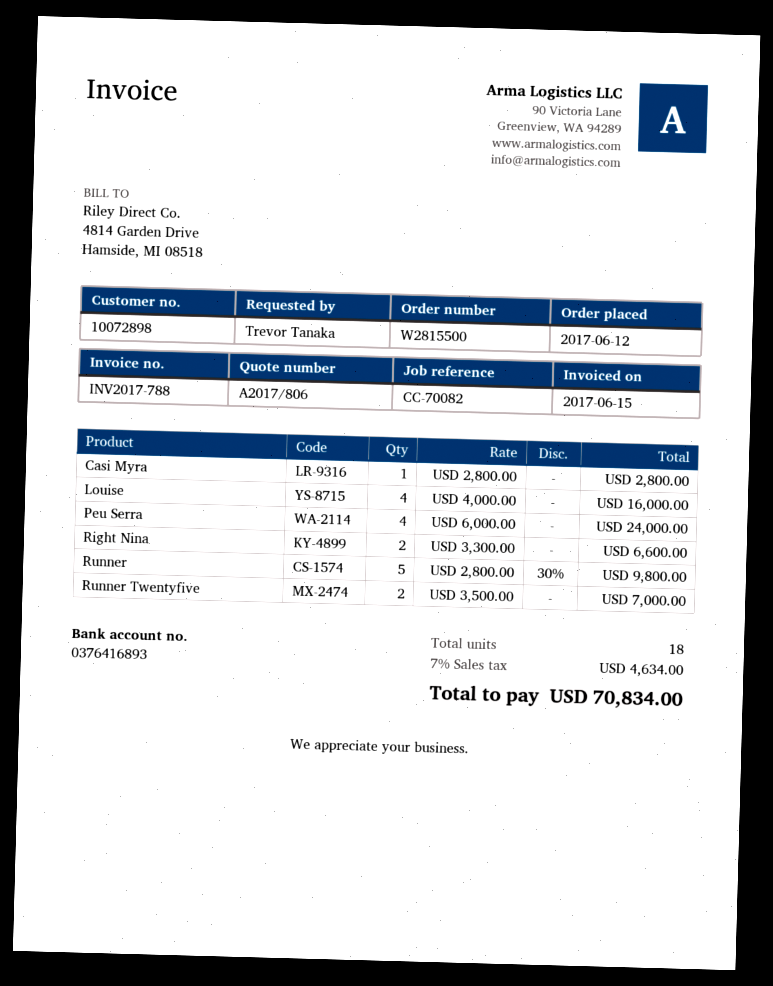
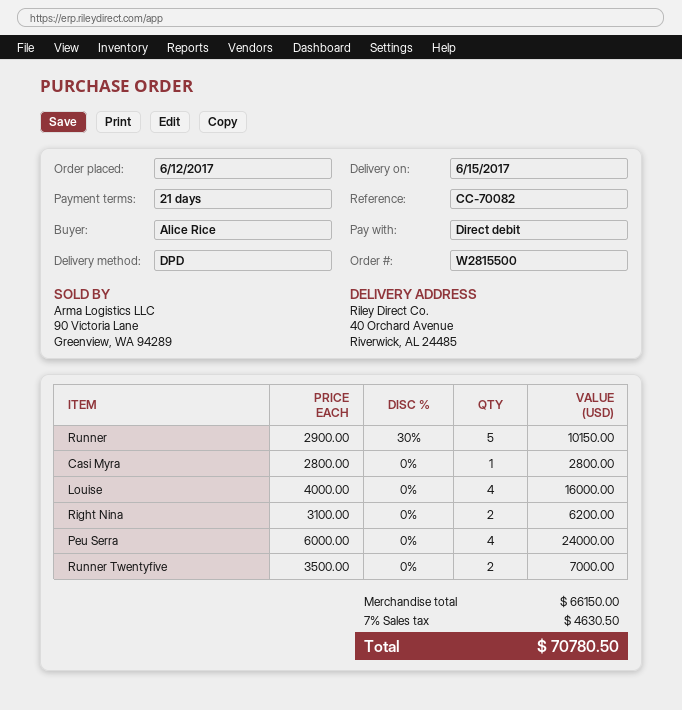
ordered by: Trevor Tanaka -> Alice Rice
Right Nina: 2 x 3300.00 = 6600.00 -> 2 x 3100.00 = 6200.00
Runner: 5 x 2800.00 - 30% = 9800.00 -> 5 x 2900.00 - 30% = 10150.00
tax: 7% = 4634.00 -> 7% = 4630.50
total: 70834.00 -> 70780.50

